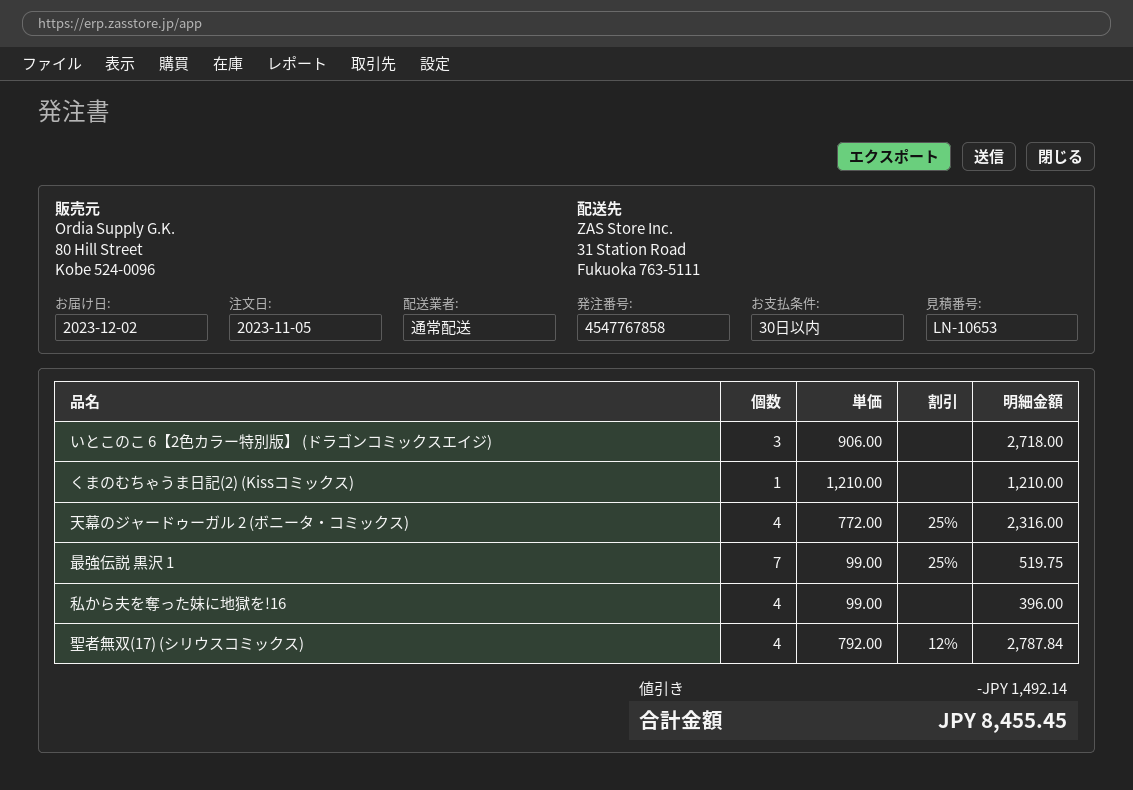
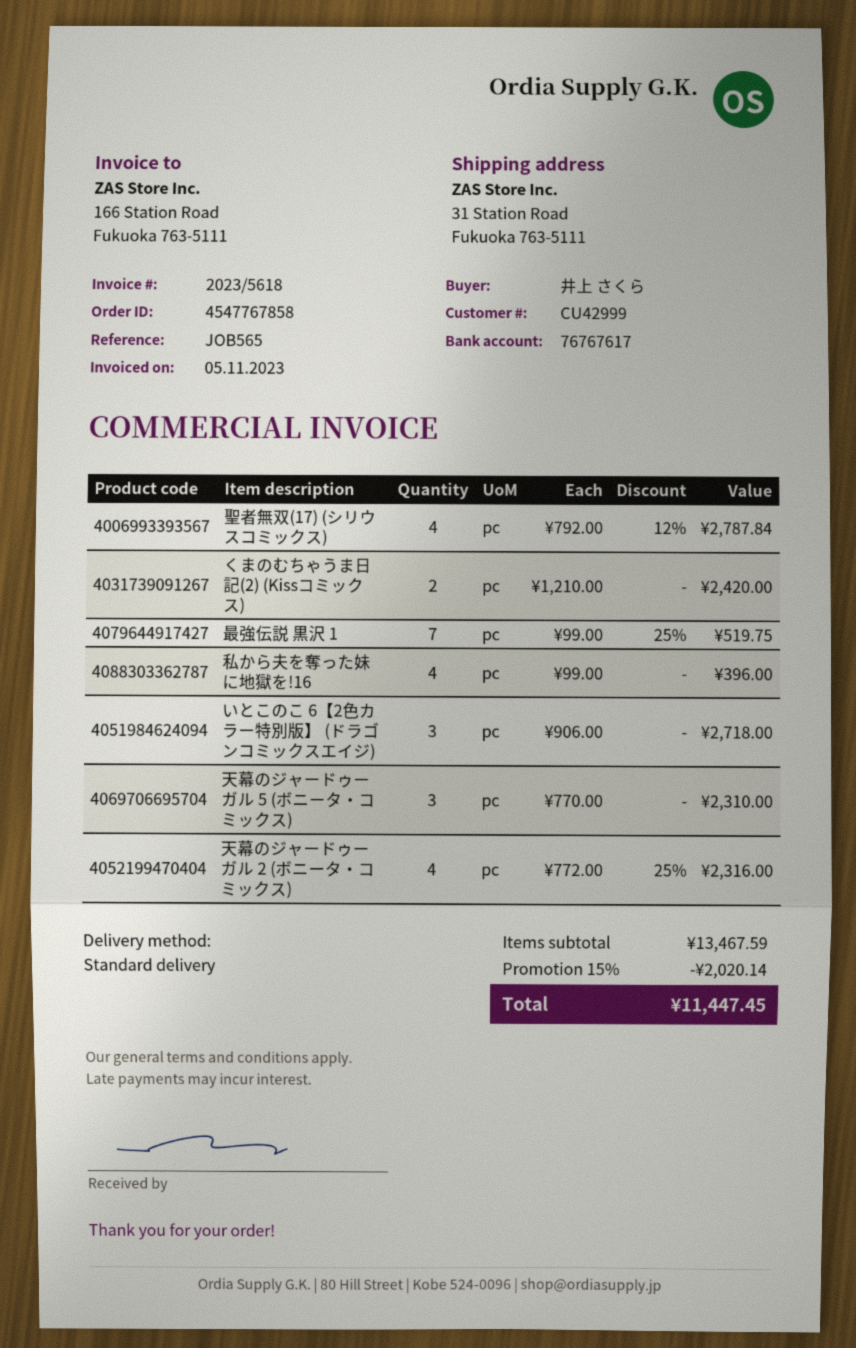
くまのむちゃうま日記(2) (Kissコミックス): 1 x 1210.00 = 1210.00 -> 2 x 1210.00 = 2420.00
天幕のジャードゥーガル 5 (ボニータ・コミックス): none -> 3 x 770.00 = 2310.00
discount: 1492.14 -> 2020.14
total: 8455.45 -> 11447.45

